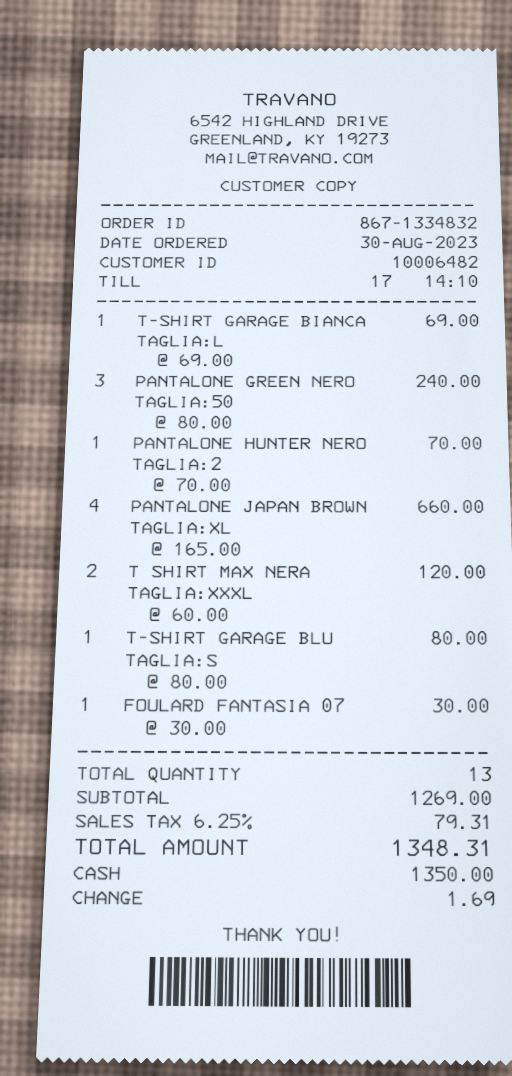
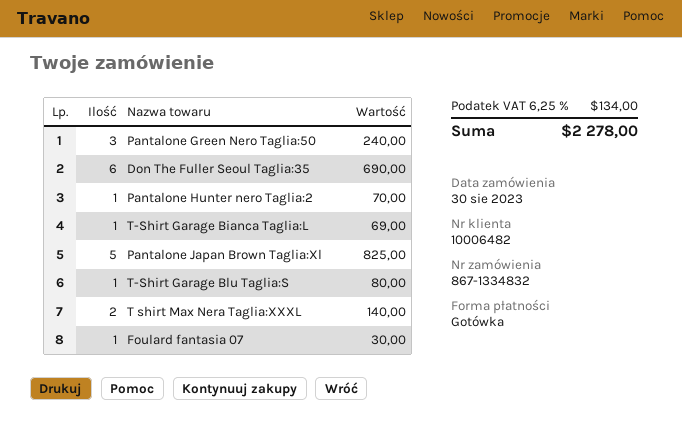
PANTALONE JAPAN BROWN TAGLIA:XL: 4 for 660.00 -> 5 for 825.00
T SHIRT MAX NERA TAGLIA:XXXL: 2 for 120.00 -> 2 for 140.00
Don The Fuller Seoul Taglia:35: none -> 6 for 690.00
tax: 6.25% = 79.31 -> 6.25% = 134.00
total: 1348.31 -> 2278.00

